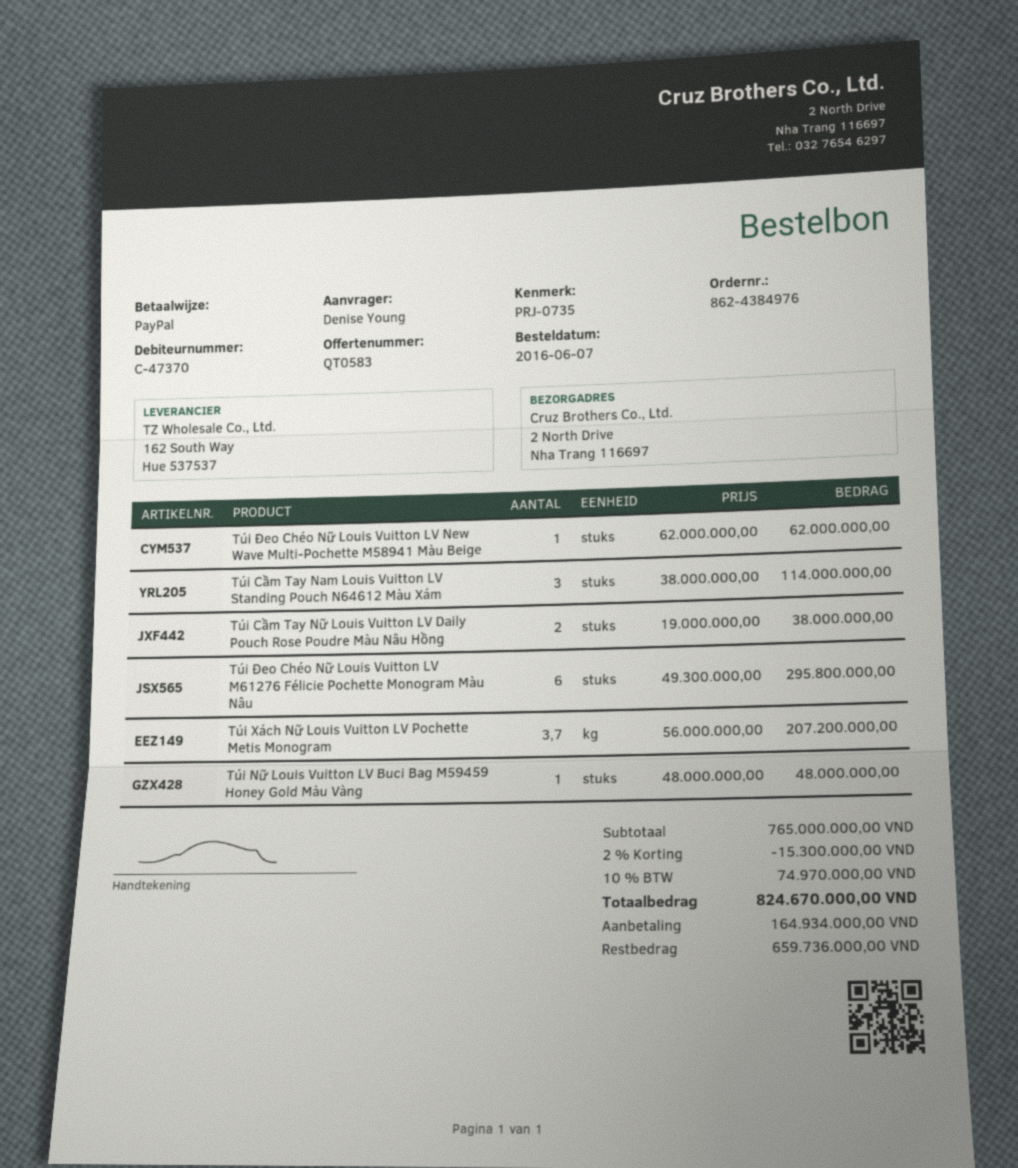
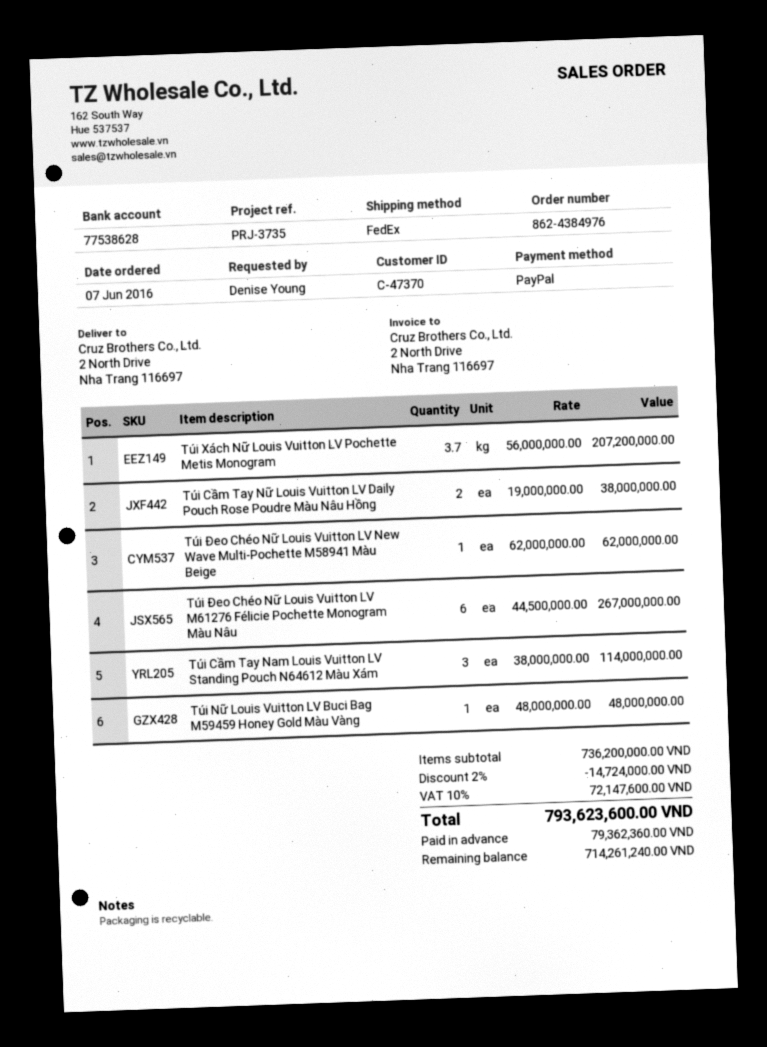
reference: PRJ-0735 -> PRJ-3735
Túi Đeo Chéo Nữ Louis Vuitton LV M61276 Félicie Pochette Monogram Màu Nâu: 6 x 49300000.00 = 295800000.00 -> 6 x 44500000.00 = 267000000.00
subtotal: 765000000.00 -> 736200000.00
discount: 2% = 15300000.00 -> 2% = 14724000.00
tax: 10% = 74970000.00 -> 10% = 72147600.00
total: 824670000.00 -> 793623600.00
deposit: 164934000.00 -> 79362360.00
balance: 659736000.00 -> 714261240.00

